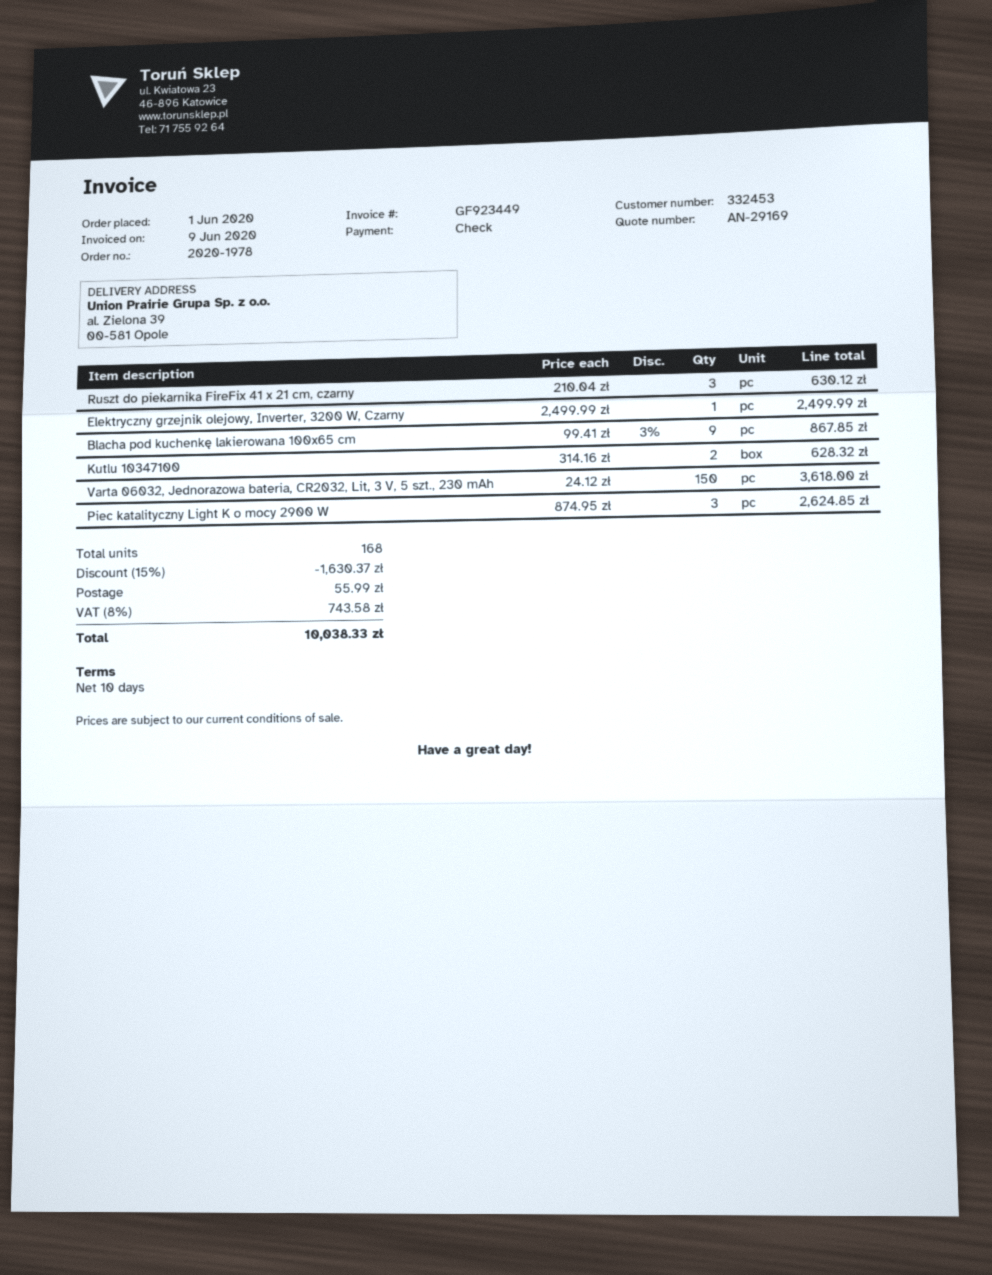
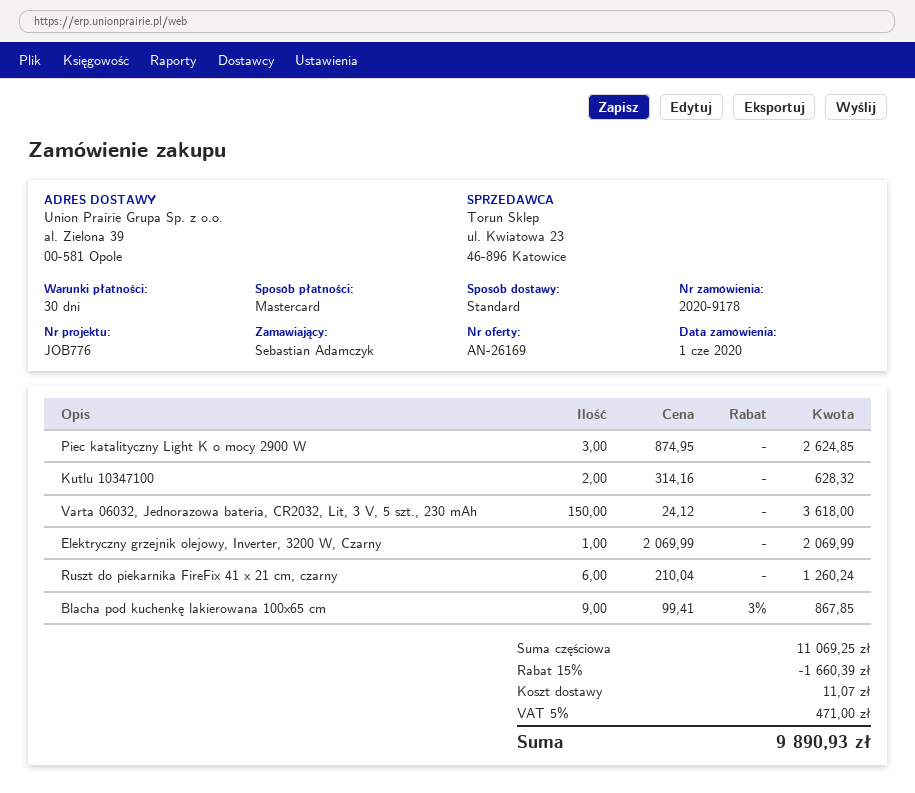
quote number: AN-29169 -> AN-26169
order number: 2020-1978 -> 2020-9178
payment terms: 10 days -> 30 days
payment method: cheque -> Mastercard
Ruszt do piekarnika FireFix 41 x 21 cm, czarny: 3 x 210.04 = 630.12 -> 6 x 210.04 = 1260.24
Elektryczny grzejnik olejowy, Inverter, 3200 W, Czarny: 1 x 2499.99 = 2499.99 -> 1 x 2069.99 = 2069.99
discount: 15% = 1630.37 -> 15% = 1660.39
shipping: 55.99 -> 11.07
tax: 8% = 743.58 -> 5% = 471.00
total: 10038.33 -> 9890.93

